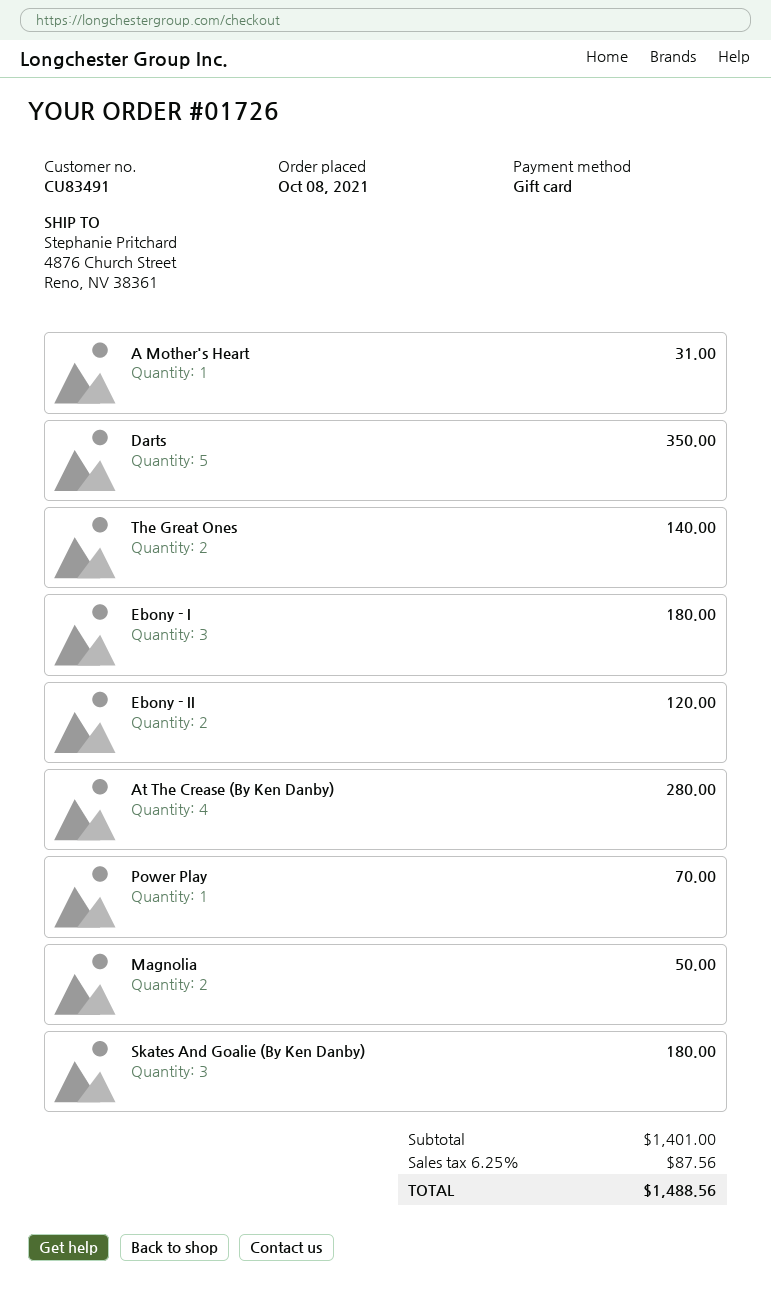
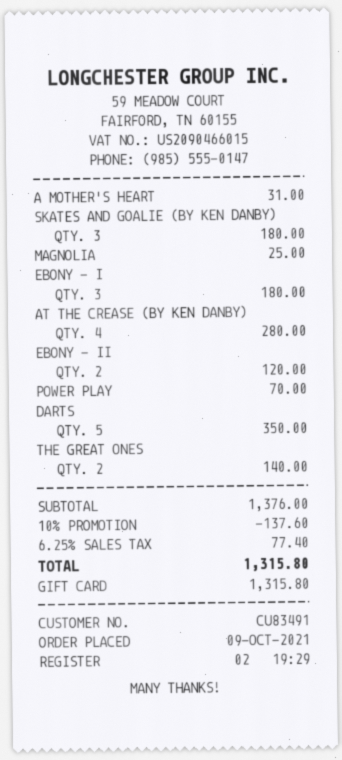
order date: 2021-10-08 -> 2021-10-09
Magnolia: 2 for 50.00 -> 1 for 25.00
subtotal: 1401.00 -> 1376.00
discount: none -> 10% = 137.60
tax: 6.25% = 87.56 -> 6.25% = 77.40
total: 1488.56 -> 1315.80

